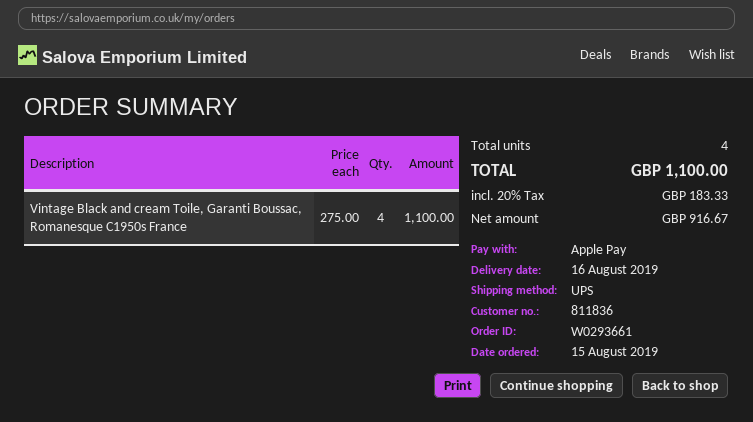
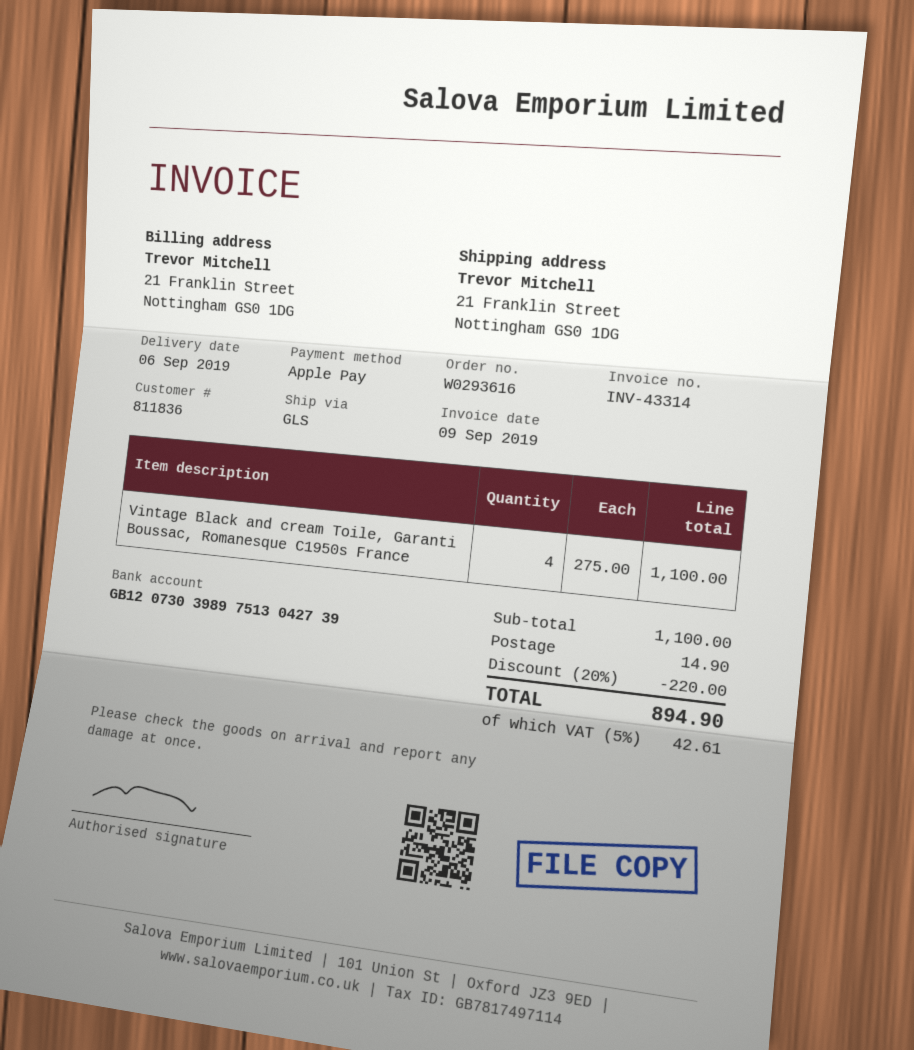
order number: W0293661 -> W0293616
delivery date: 2019-08-16 -> 2019-09-06
shipping method: UPS -> GLS
discount: none -> 20% = 220.00
shipping: none -> 14.90
tax: 20% = 183.33 -> 5% = 42.61
total: 1100.00 -> 894.90

